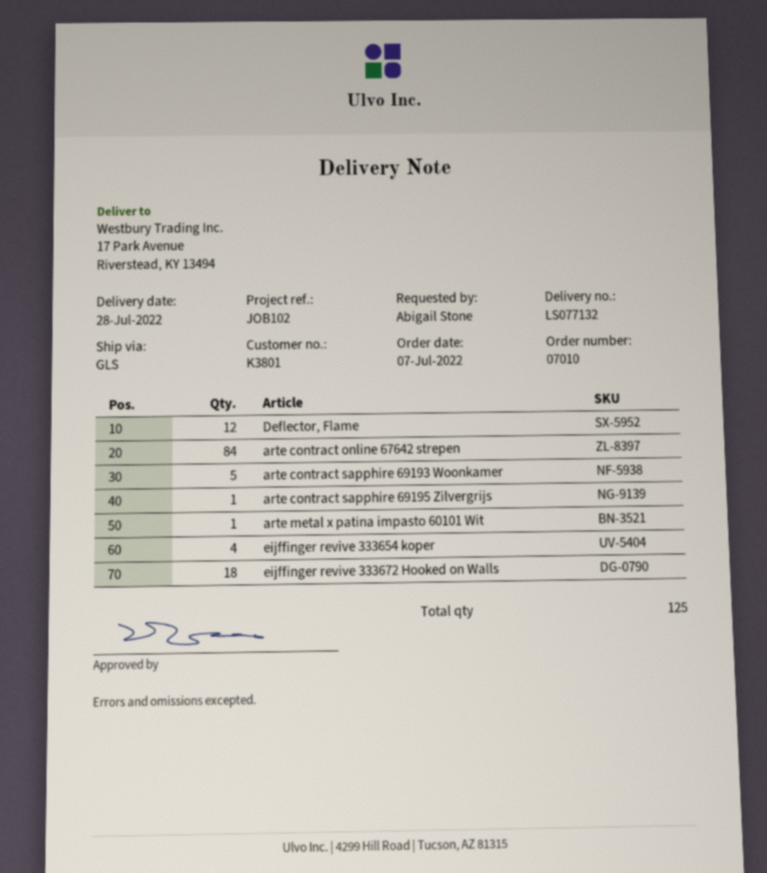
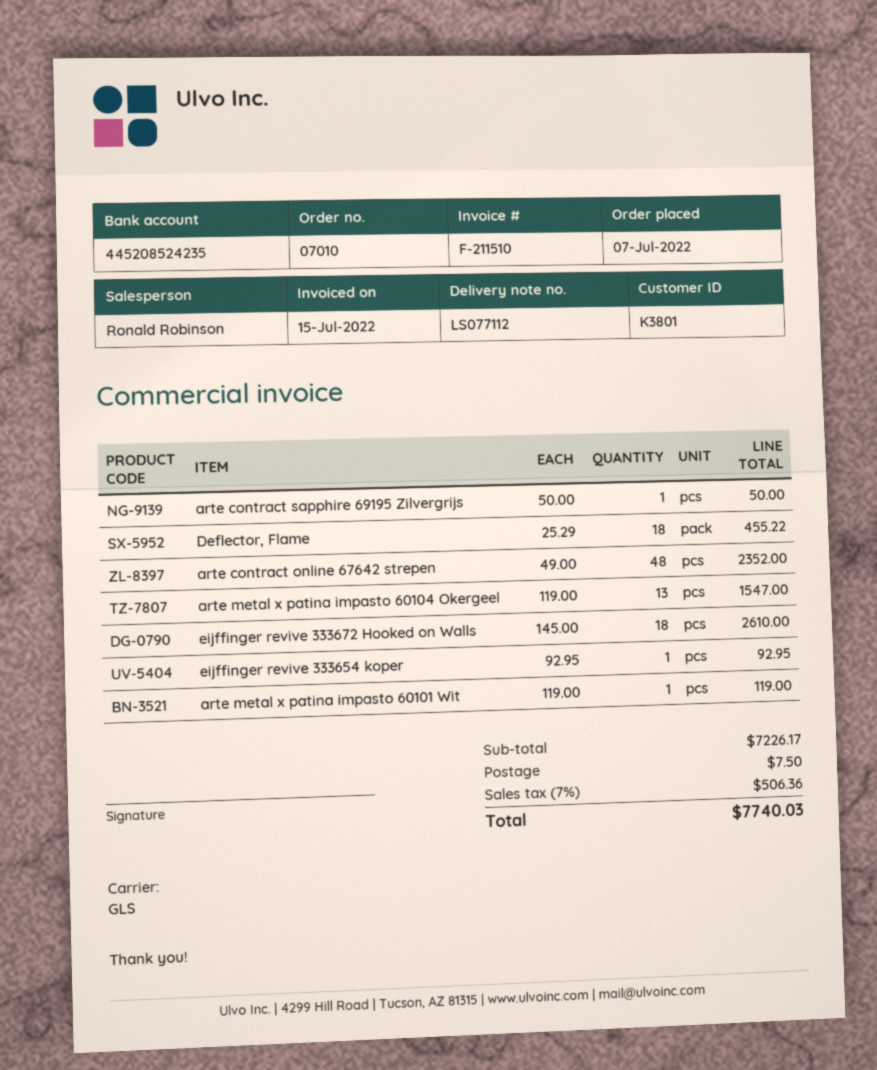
delivery note number: LS077132 -> LS077112
Deflector, Flame: 12 -> 18
arte contract online 67642 strepen: 84 -> 48
arte contract sapphire 69193 Woonkamer: 5 -> none
eijffinger revive 333654 koper: 4 -> 1
arte metal x patina impasto 60104 Okergeel: none -> 13

